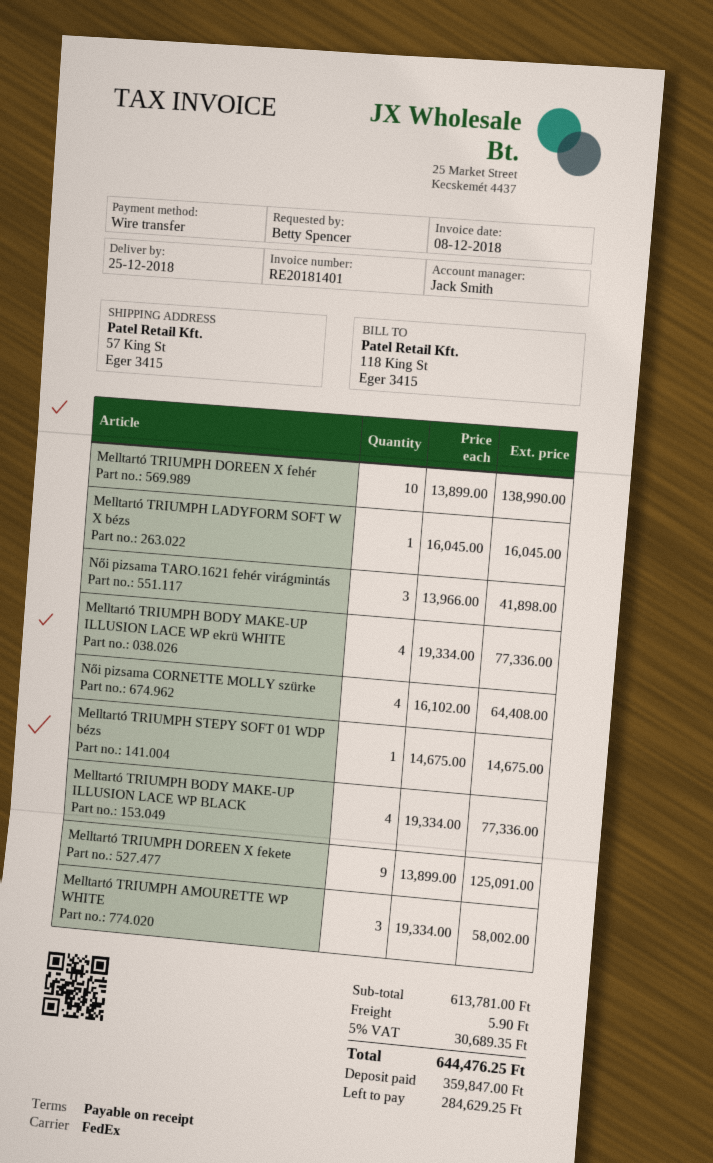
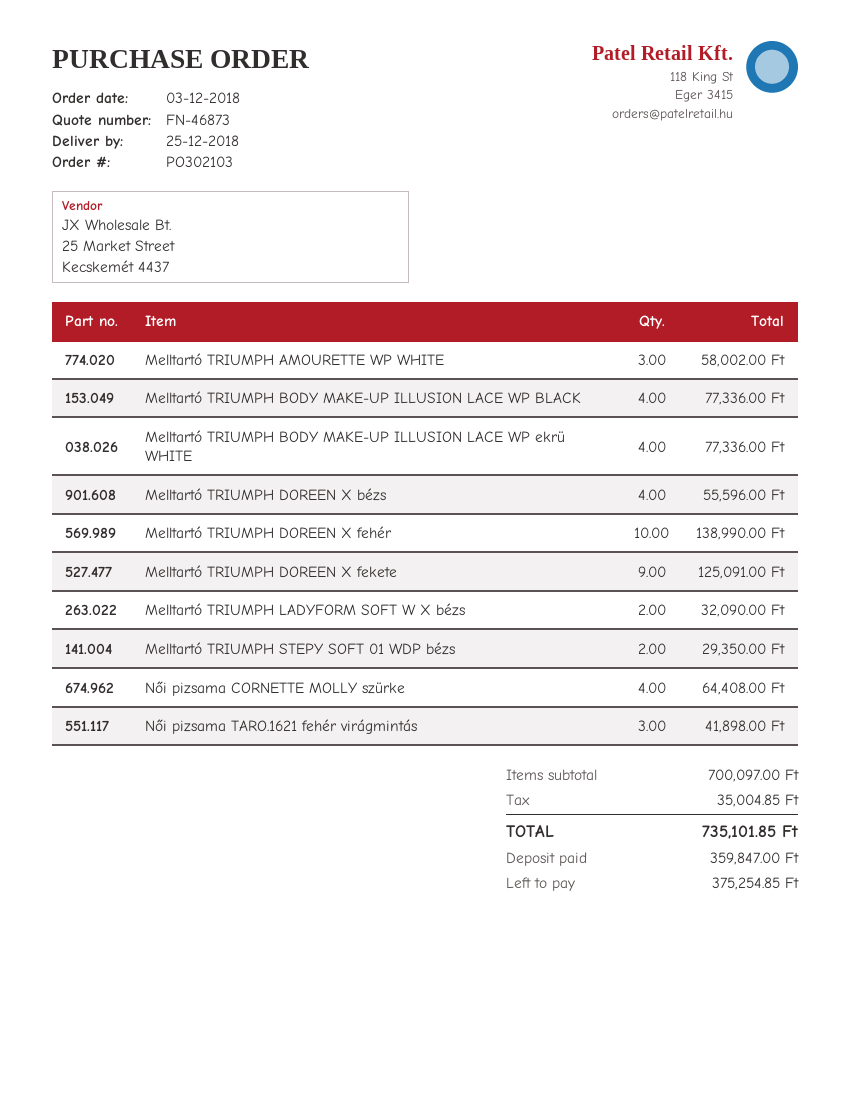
Melltartó TRIUMPH LADYFORM SOFT W X bézs: 1 for 16045.00 -> 2 for 32090.00
Melltartó TRIUMPH STEPY SOFT 01 WDP bézs: 1 for 14675.00 -> 2 for 29350.00
Melltartó TRIUMPH DOREEN X bézs: none -> 4 for 55596.00
subtotal: 613781.00 -> 700097.00
shipping: 5.90 -> none
tax: 30689.35 -> 35004.85
total: 644476.25 -> 735101.85
balance: 284629.25 -> 375254.85

